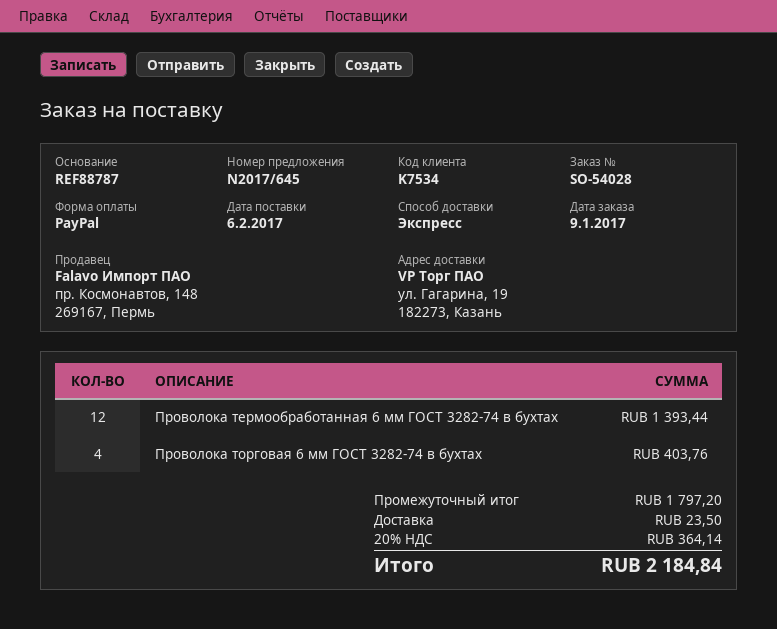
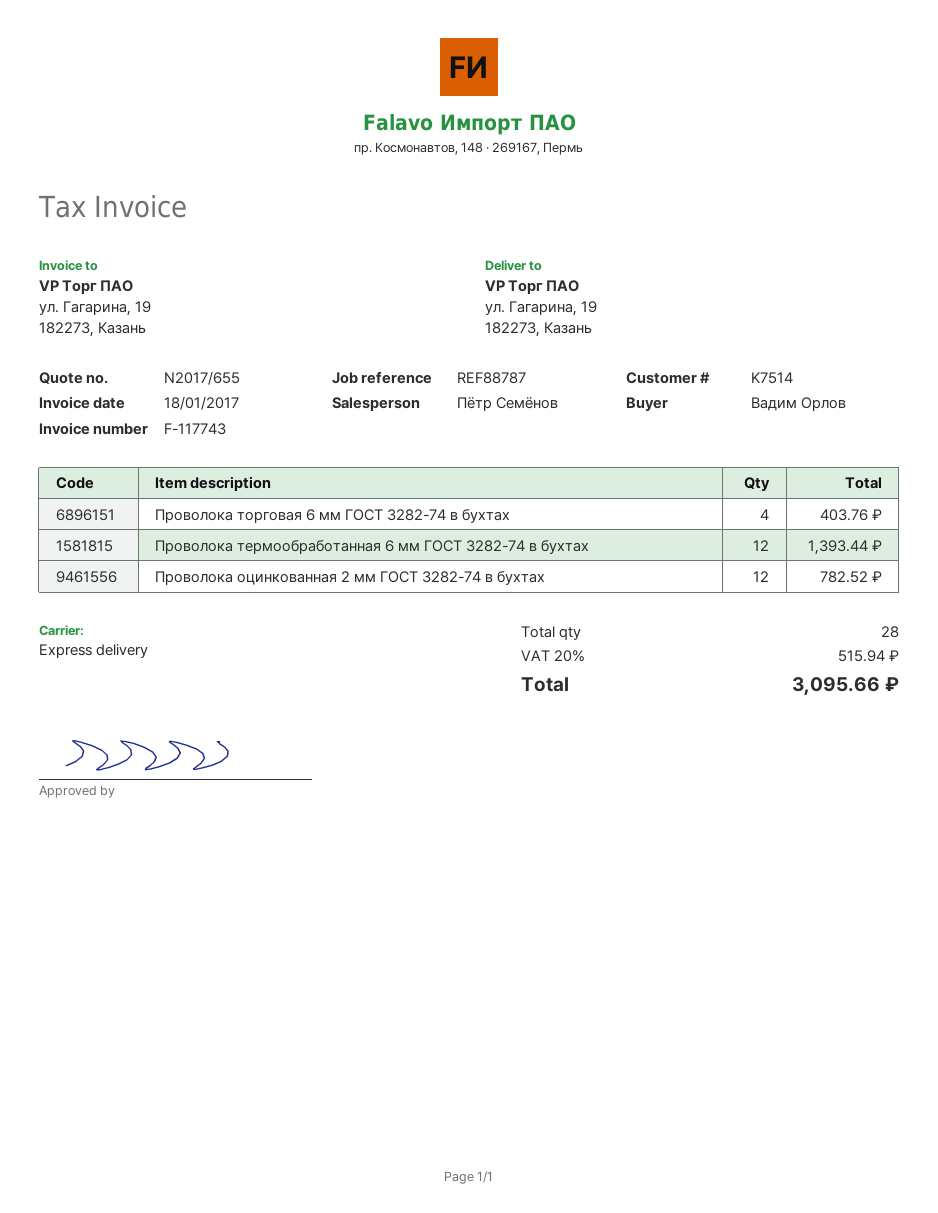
quote number: N2017/645 -> N2017/655
customer number: K7534 -> K7514
Проволока оцинкованная 2 мм ГОСТ 3282-74 в бухтах: none -> 12 for 782.52
shipping: 23.50 -> none
tax: 20% = 364.14 -> 20% = 515.94
total: 2184.84 -> 3095.66

